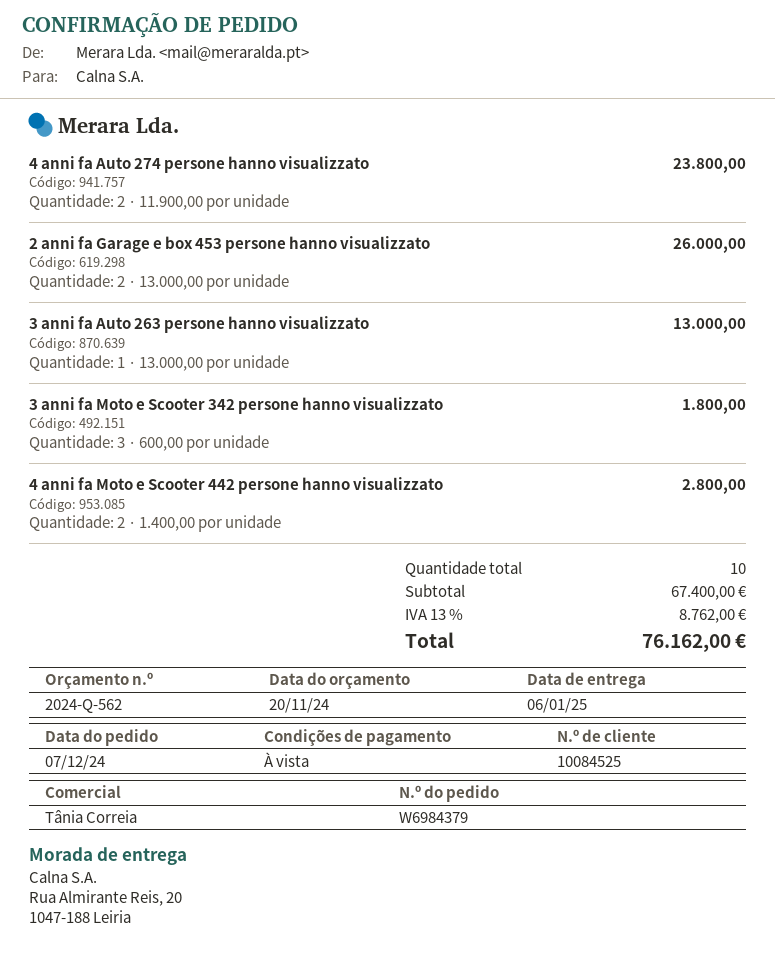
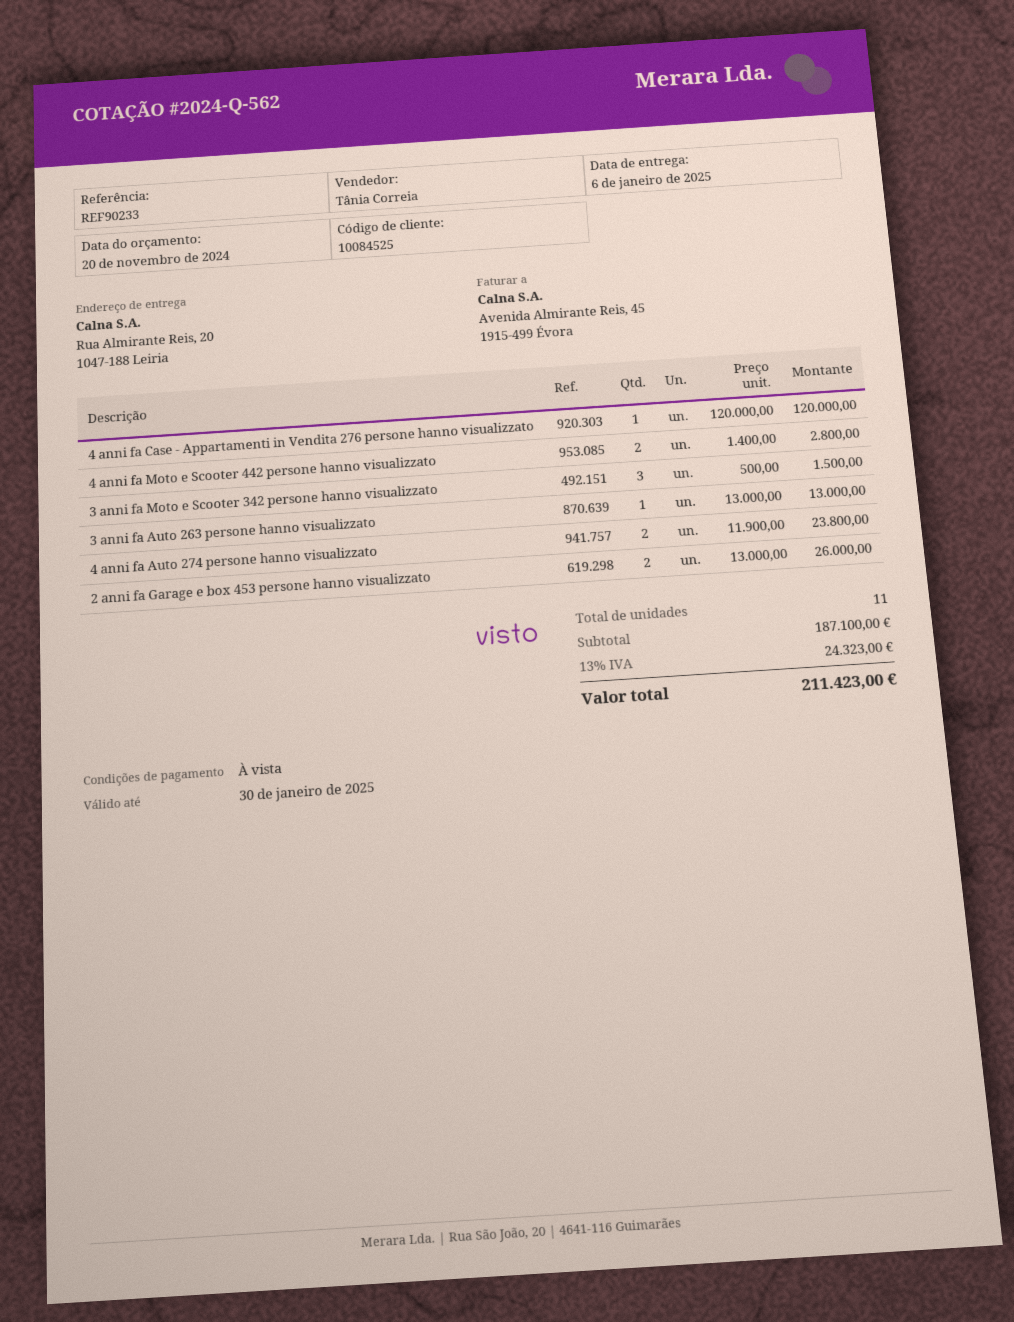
3 anni fa Moto e Scooter 342 persone hanno visualizzato: 3 x 600.00 = 1800.00 -> 3 x 500.00 = 1500.00
4 anni fa Case - Appartamenti in Vendita 276 persone hanno visualizzato: none -> 1 x 120000.00 = 120000.00
total quantity: 10 -> 11
subtotal: 67400.00 -> 187100.00
tax: 13% = 8762.00 -> 13% = 24323.00
total: 76162.00 -> 211423.00

